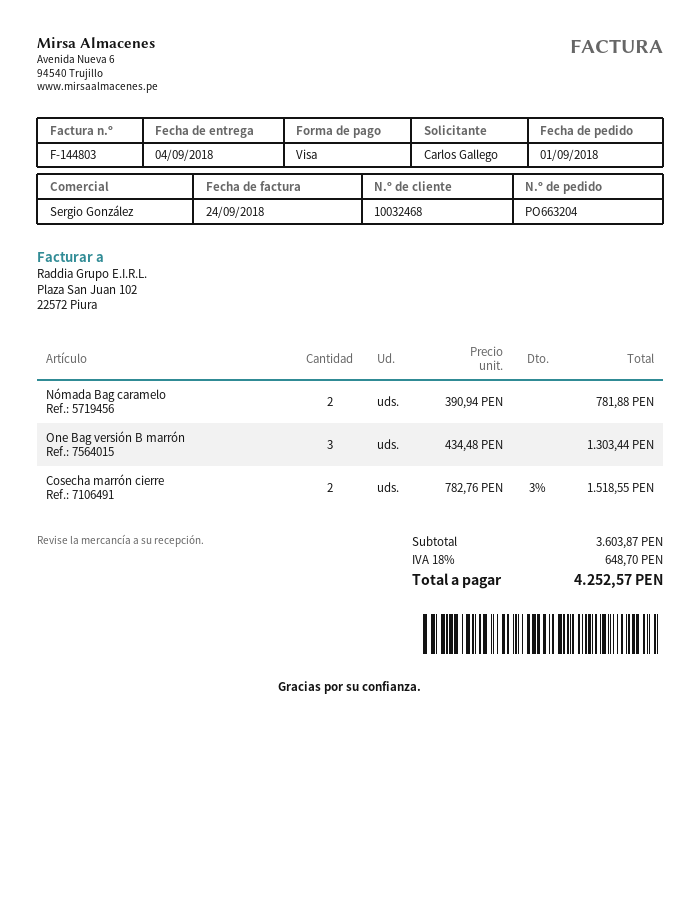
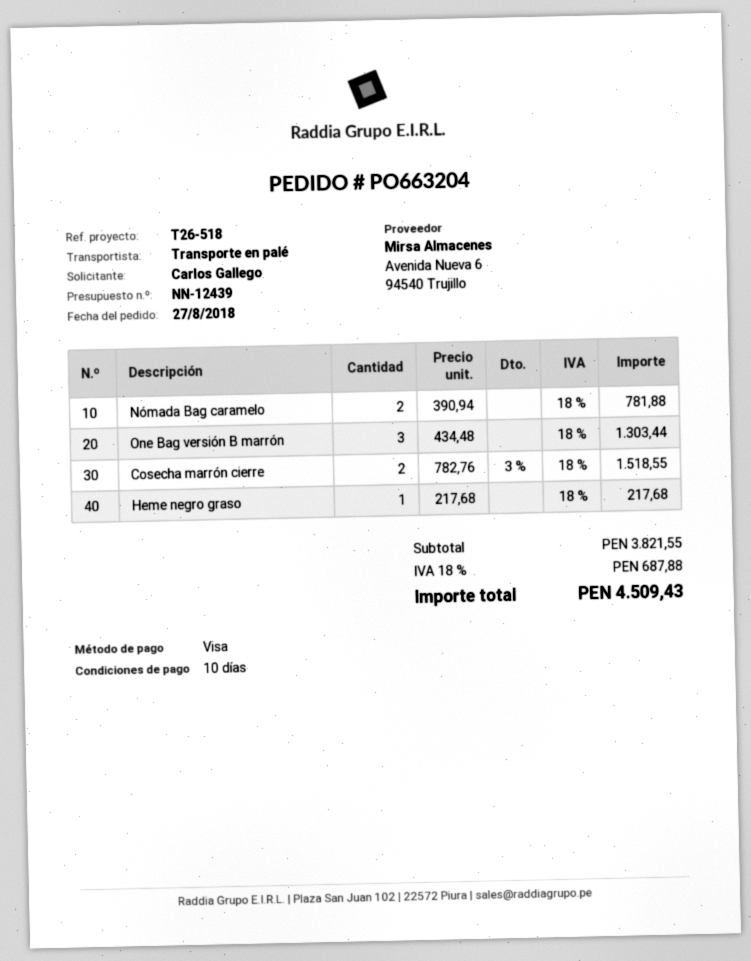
order date: 2018-09-01 -> 2018-08-27
Heme negro graso: none -> 1 x 217.68 = 217.68
subtotal: 3603.87 -> 3821.55
tax: 18% = 648.70 -> 18% = 687.88
total: 4252.57 -> 4509.43

